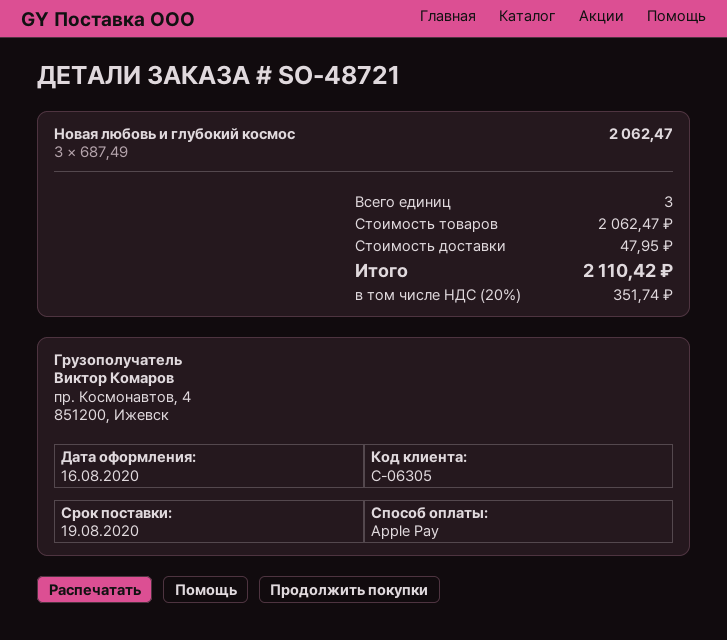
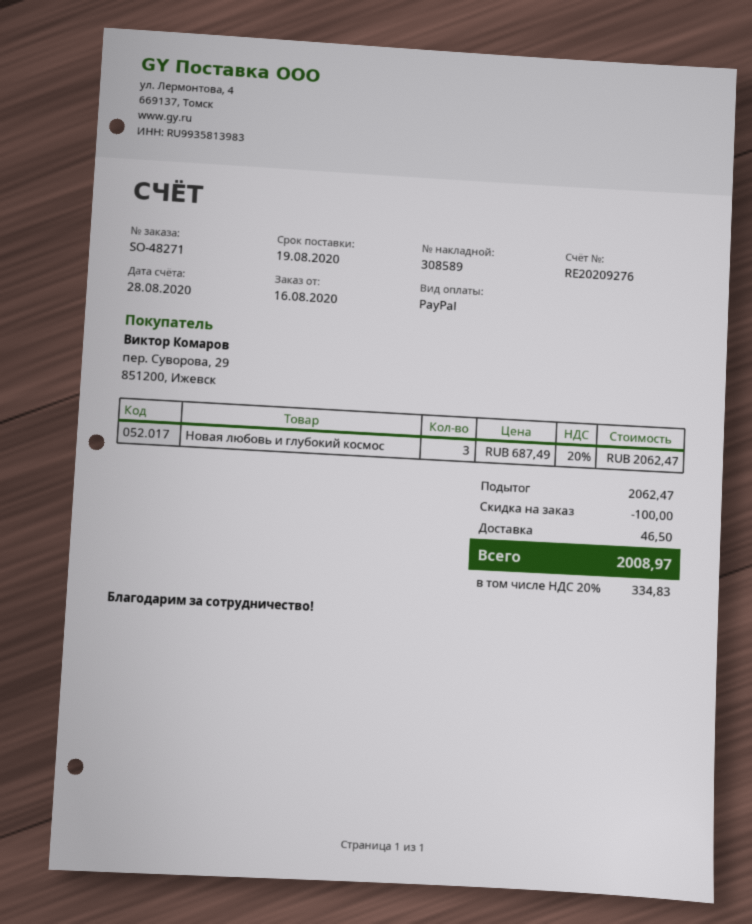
order number: SO-48721 -> SO-48271
payment method: Apple Pay -> PayPal
discount: none -> 100.00
shipping: 47.95 -> 46.50
tax: 20% = 351.74 -> 20% = 334.83
total: 2110.42 -> 2008.97

